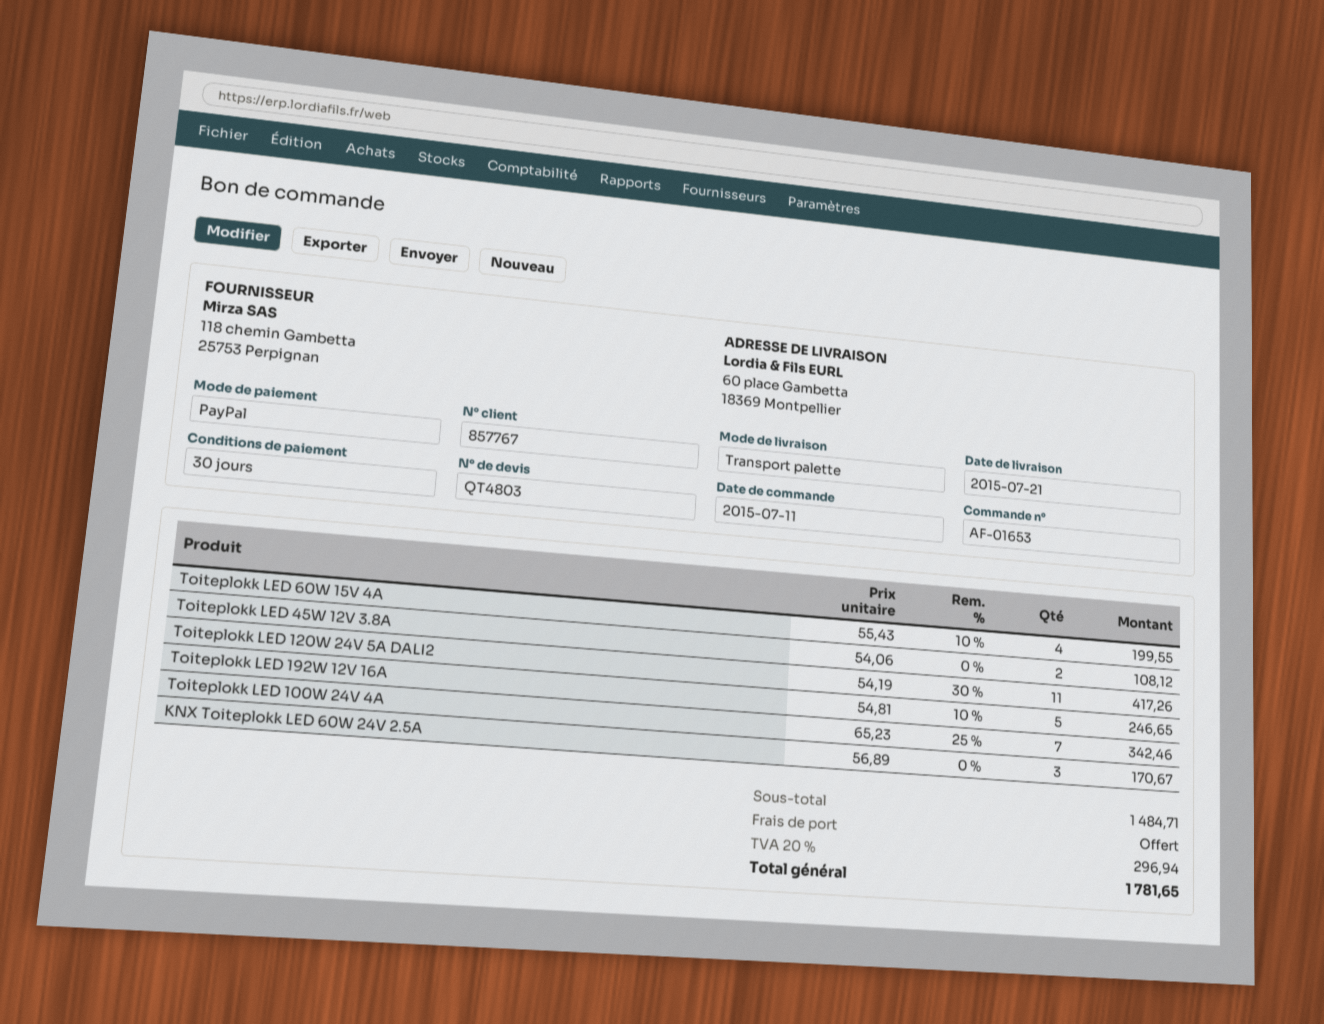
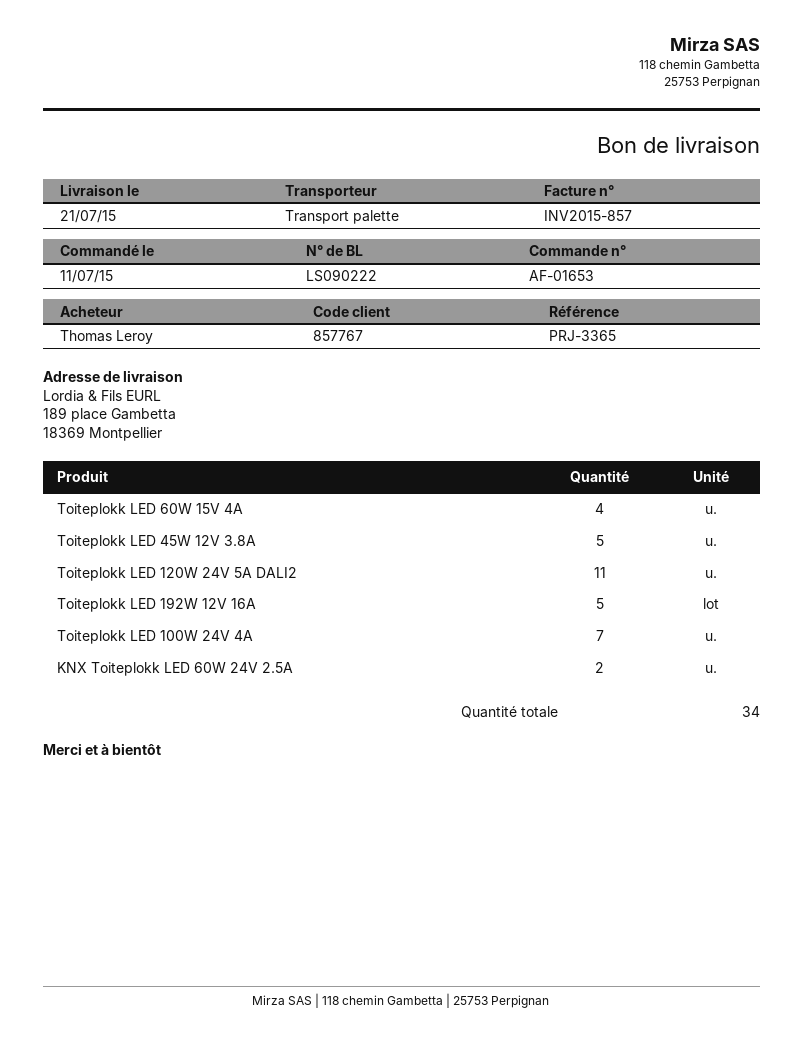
ship to: 60 place Gambetta, 18369 Montpellier -> 189 place Gambetta, 18369 Montpellier
Toiteplokk LED 45W 12V 3.8A: 2 -> 5
KNX Toiteplokk LED 60W 24V 2.5A: 3 -> 2

